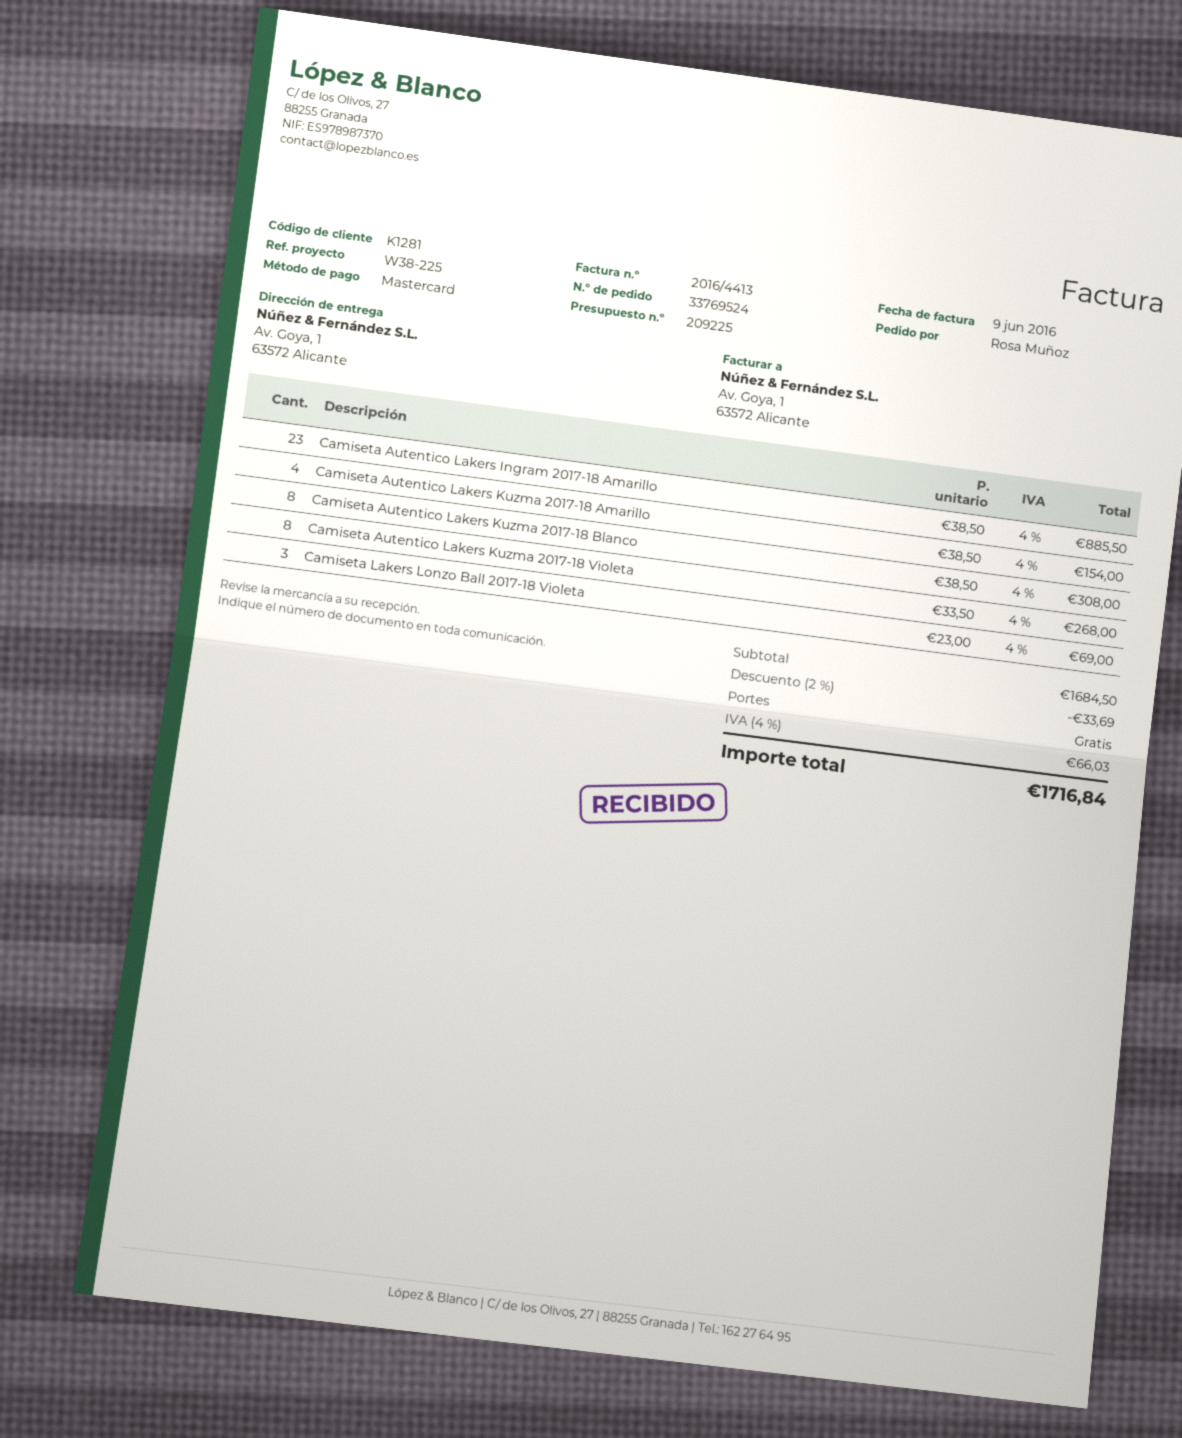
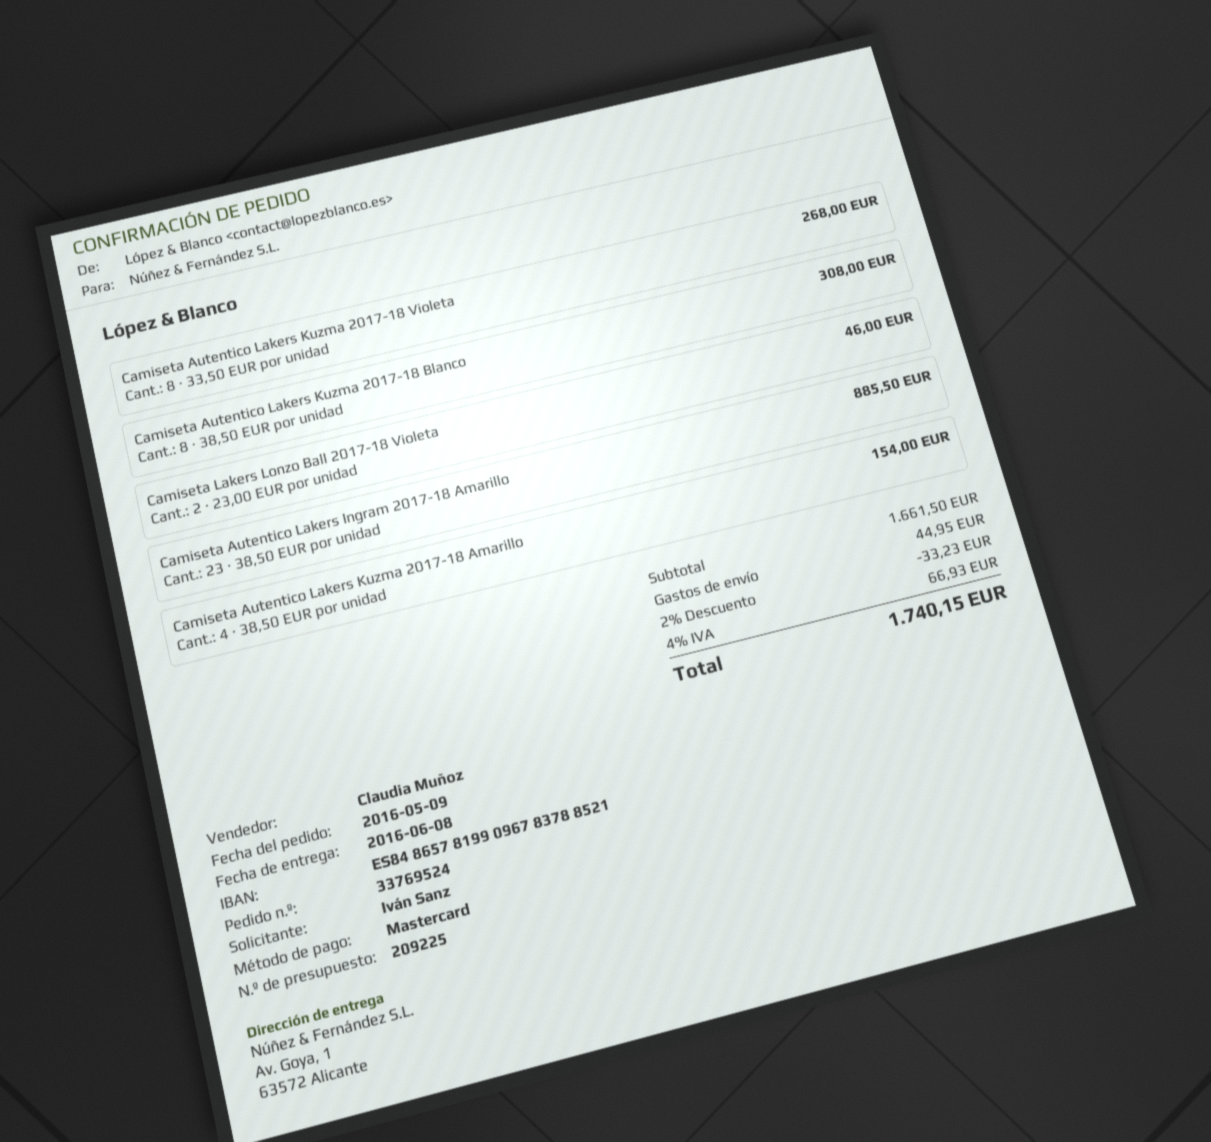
ordered by: Rosa Muñoz -> Iván Sanz
Camiseta Lakers Lonzo Ball 2017-18 Violeta: 3 x 23.00 = 69.00 -> 2 x 23.00 = 46.00
subtotal: 1684.50 -> 1661.50
discount: 2% = 33.69 -> 2% = 33.23
shipping: 0.00 -> 44.95
tax: 4% = 66.03 -> 4% = 66.93
total: 1716.84 -> 1740.15

